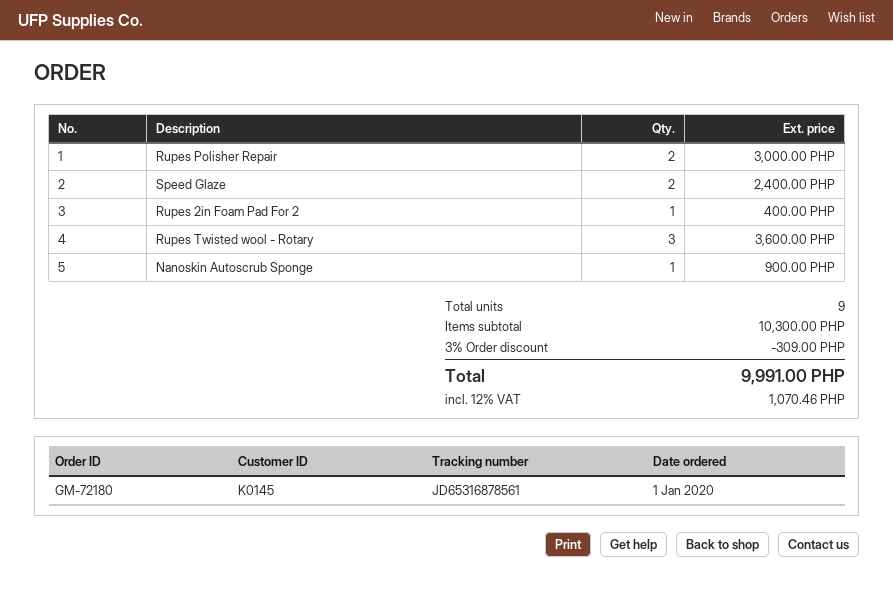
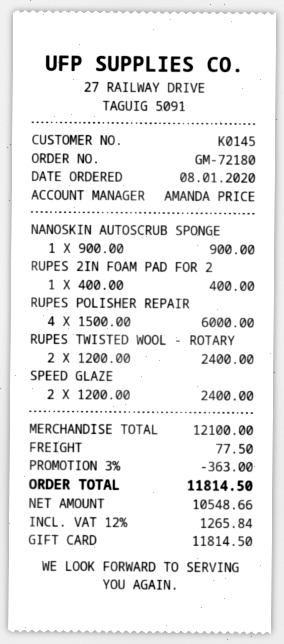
order date: 2020-01-01 -> 2020-01-08
Rupes Polisher Repair: 2 for 3000.00 -> 4 for 6000.00
Rupes Twisted wool - Rotary: 3 for 3600.00 -> 2 for 2400.00
subtotal: 10300.00 -> 12100.00
discount: 3% = 309.00 -> 3% = 363.00
shipping: none -> 77.50
tax: 12% = 1070.46 -> 12% = 1265.84
total: 9991.00 -> 11814.50

